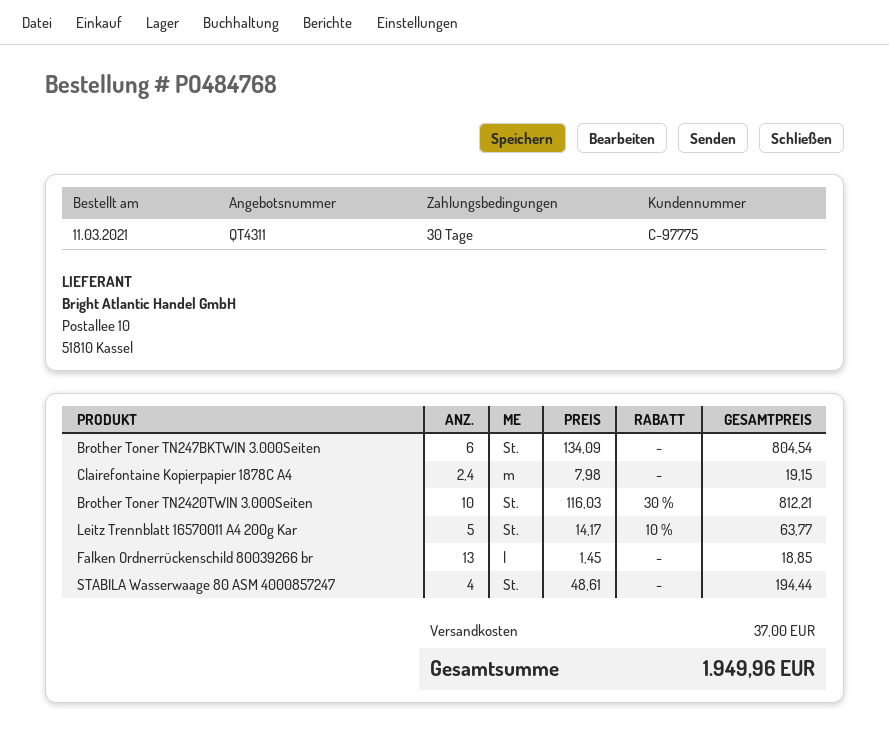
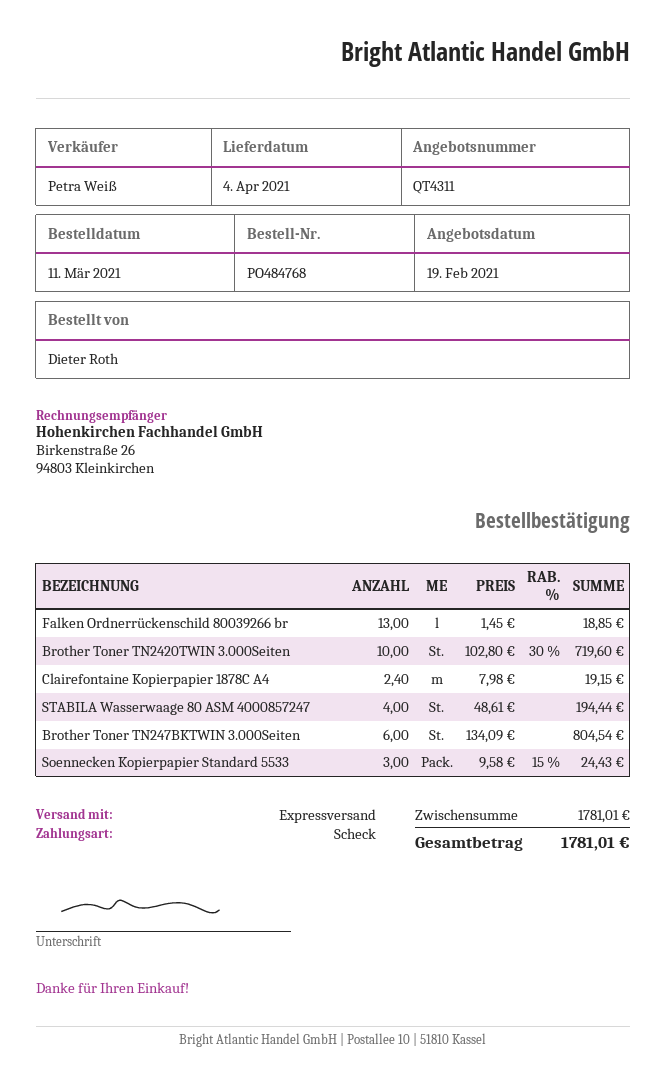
Brother Toner TN2420TWIN 3.000Seiten: 10 x 116.03 - 30% = 812.21 -> 10 x 102.80 - 30% = 719.60
Leitz Trennblatt 16570011 A4 200g Kar: 5 x 14.17 - 10% = 63.77 -> none
Soennecken Kopierpapier Standard 5533: none -> 3 x 9.58 - 15% = 24.43
shipping: 37.00 -> none
total: 1949.96 -> 1781.01

